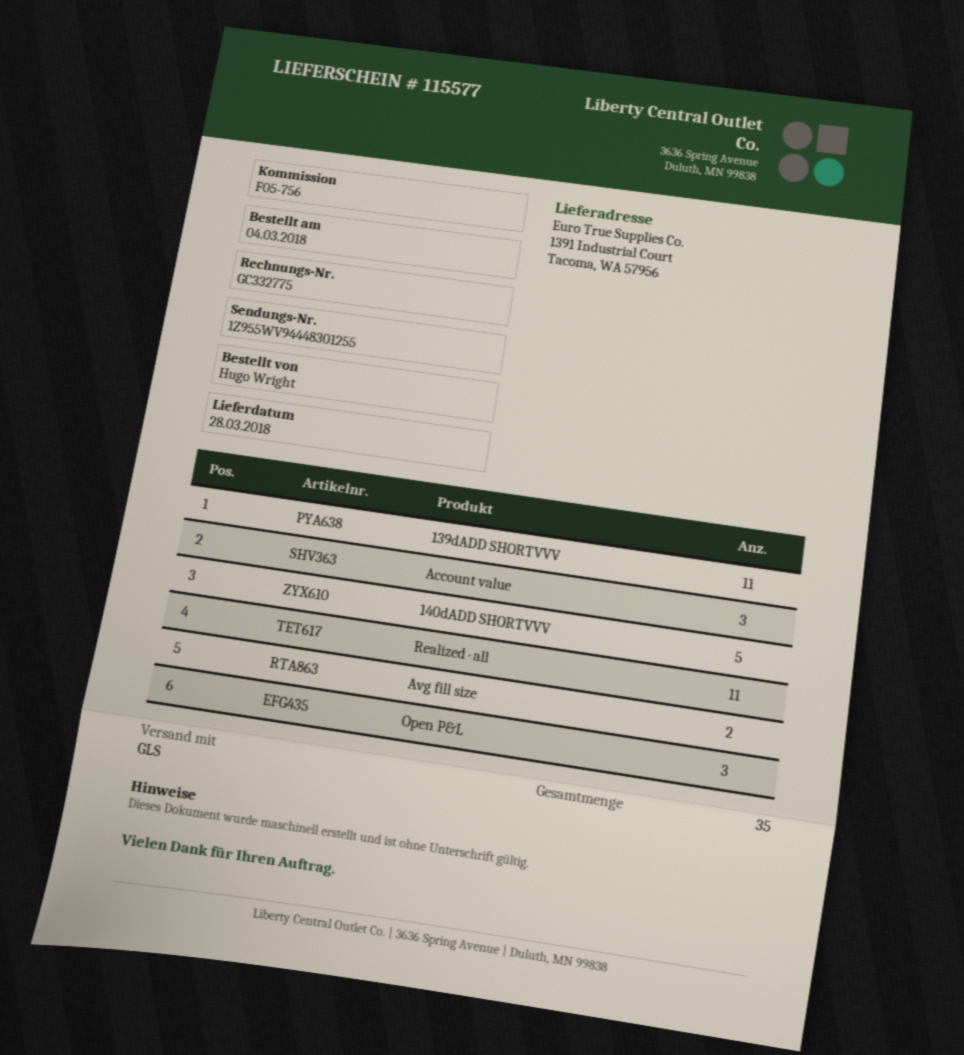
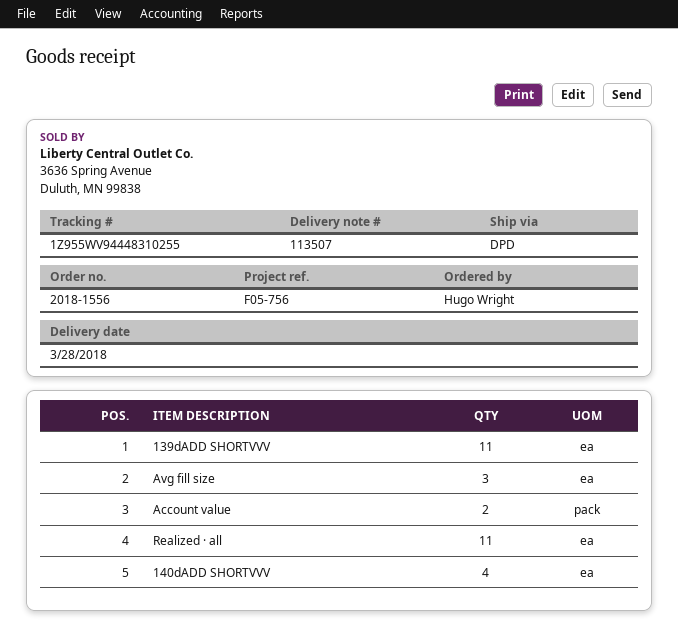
delivery note number: 115577 -> 113507
shipping method: GLS -> DPD
tracking number: 1Z955WV94448301255 -> 1Z955WV94448310255
Account value: 3 -> 2
140dADD SHORTVVV: 5 -> 4
Avg fill size: 2 -> 3
Open P&L: 3 -> none

